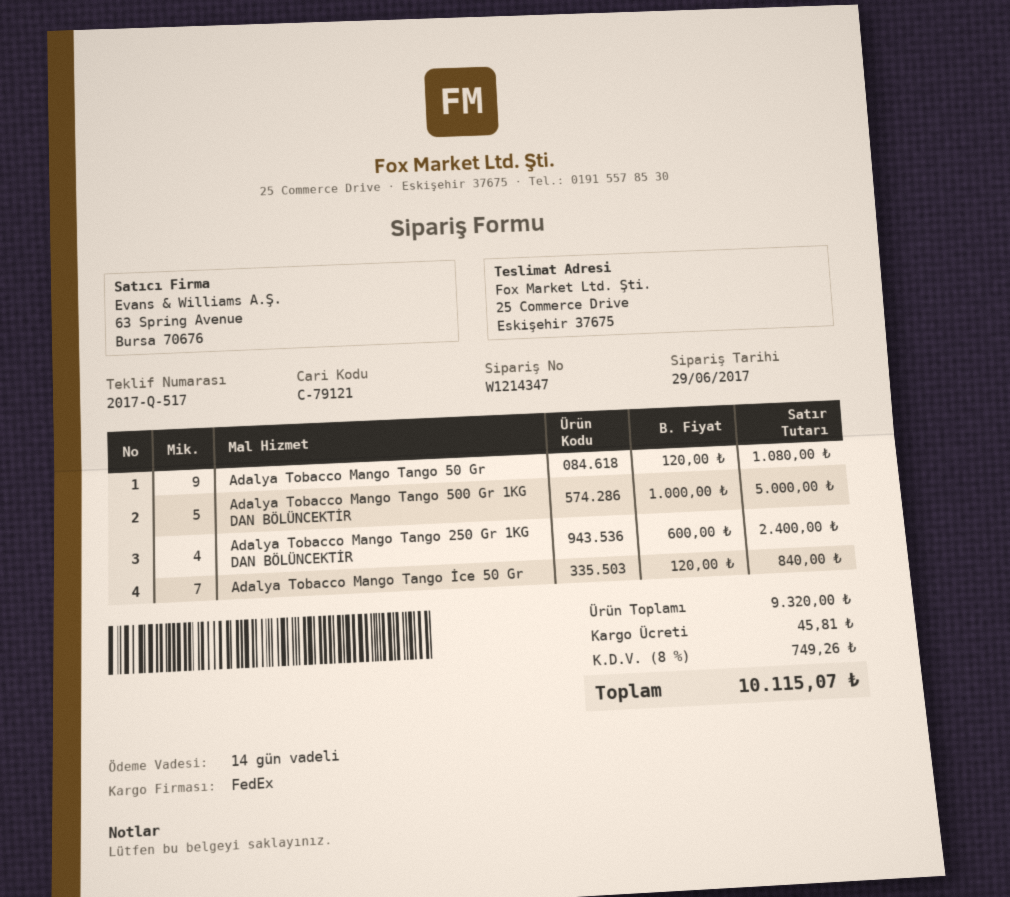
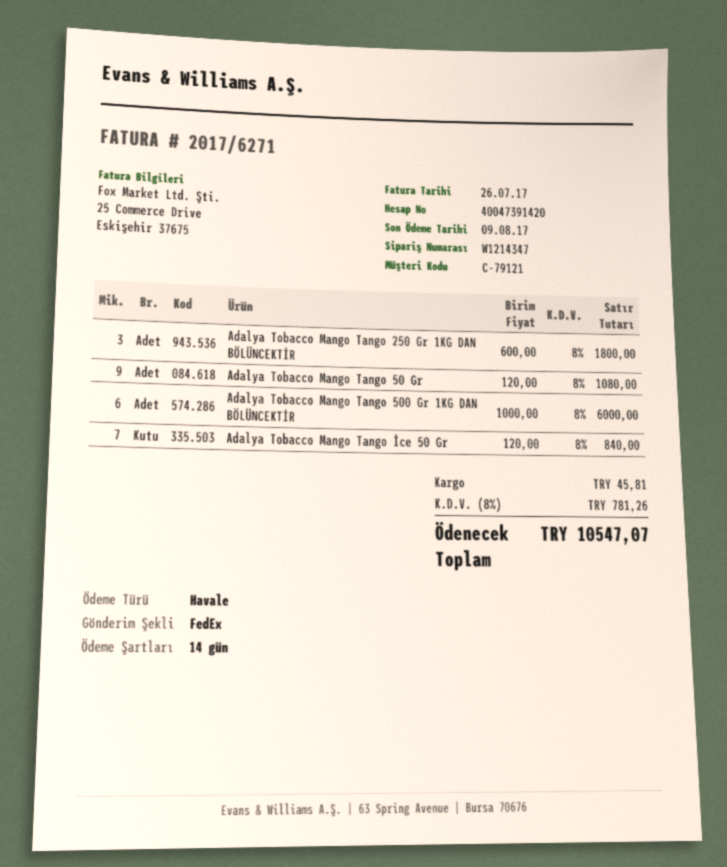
Adalya Tobacco Mango Tango 500 Gr 1KG DAN BÖLÜNCEKTİR: 5 x 1000.00 = 5000.00 -> 6 x 1000.00 = 6000.00
Adalya Tobacco Mango Tango 250 Gr 1KG DAN BÖLÜNCEKTİR: 4 x 600.00 = 2400.00 -> 3 x 600.00 = 1800.00
tax: 8% = 749.26 -> 8% = 781.26
total: 10115.07 -> 10547.07

